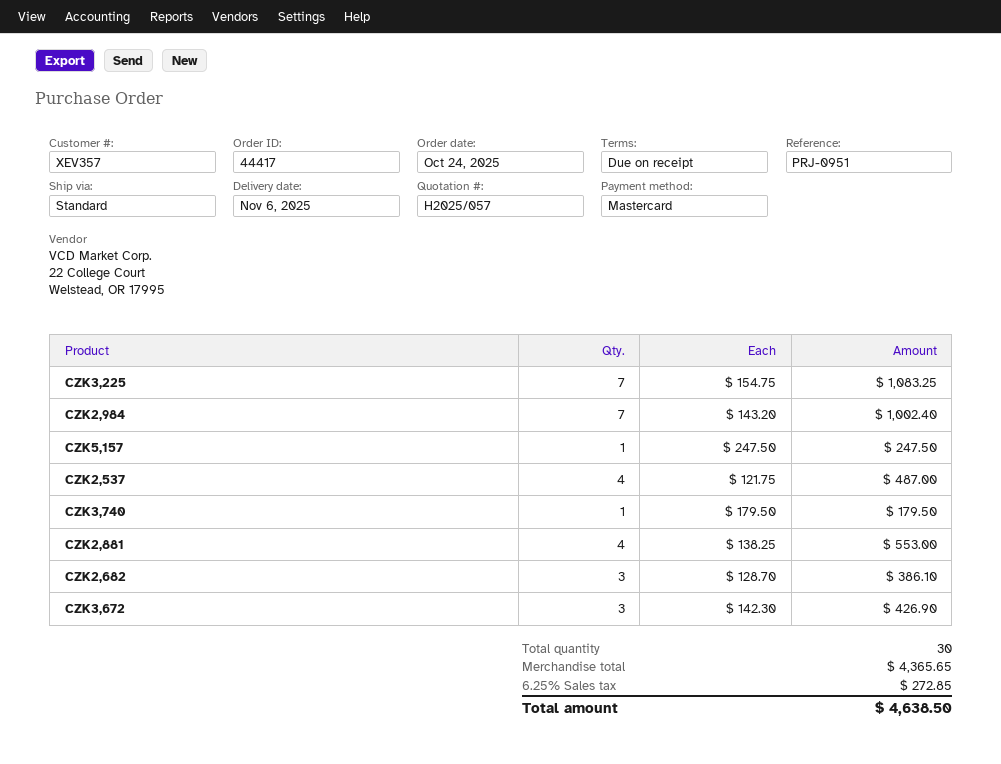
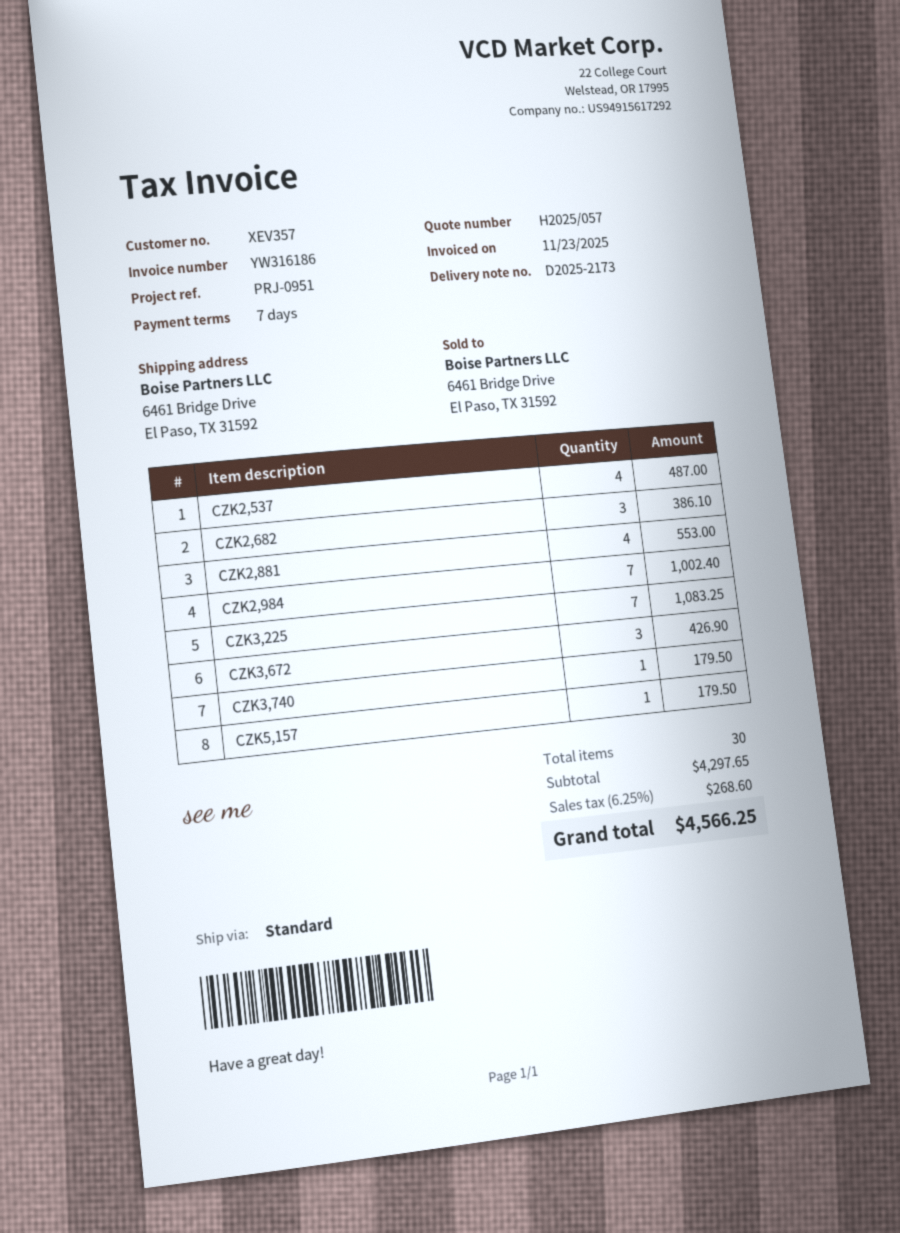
payment terms: on receipt -> 7 days
CZK5,157: 1 for 247.50 -> 1 for 179.50
subtotal: 4365.65 -> 4297.65
tax: 6.25% = 272.85 -> 6.25% = 268.60
total: 4638.50 -> 4566.25

